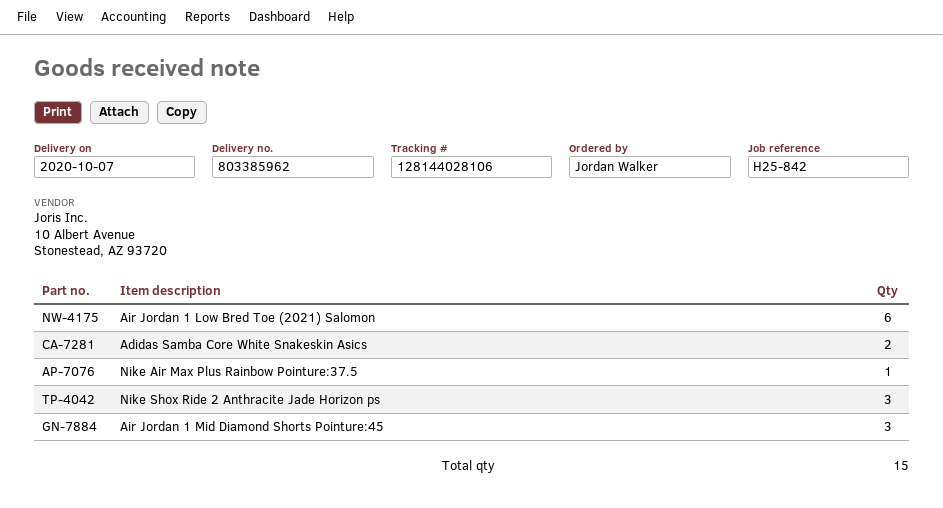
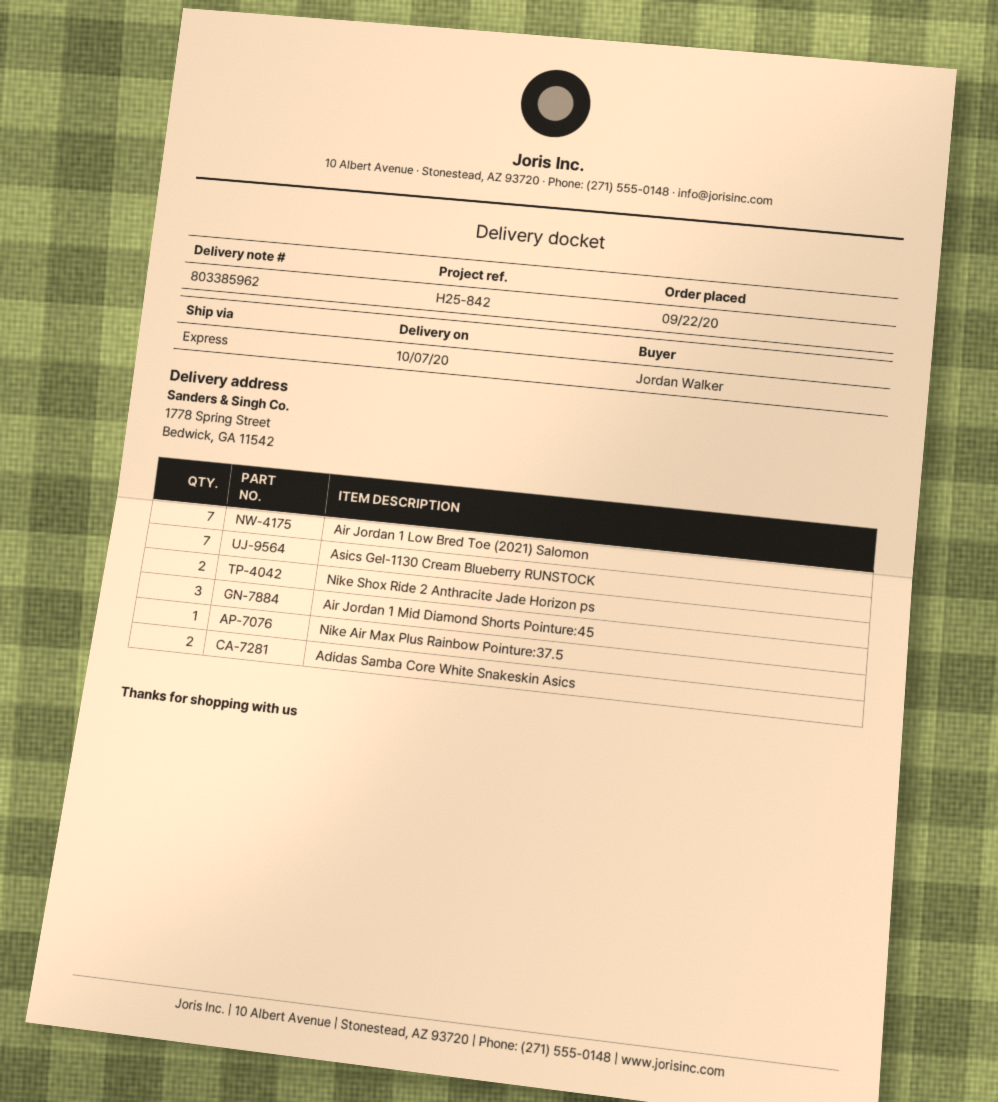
Air Jordan 1 Low Bred Toe (2021) Salomon: 6 -> 7
Nike Shox Ride 2 Anthracite Jade Horizon ps: 3 -> 2
Asics Gel-1130 Cream Blueberry RUNSTOCK: none -> 7

